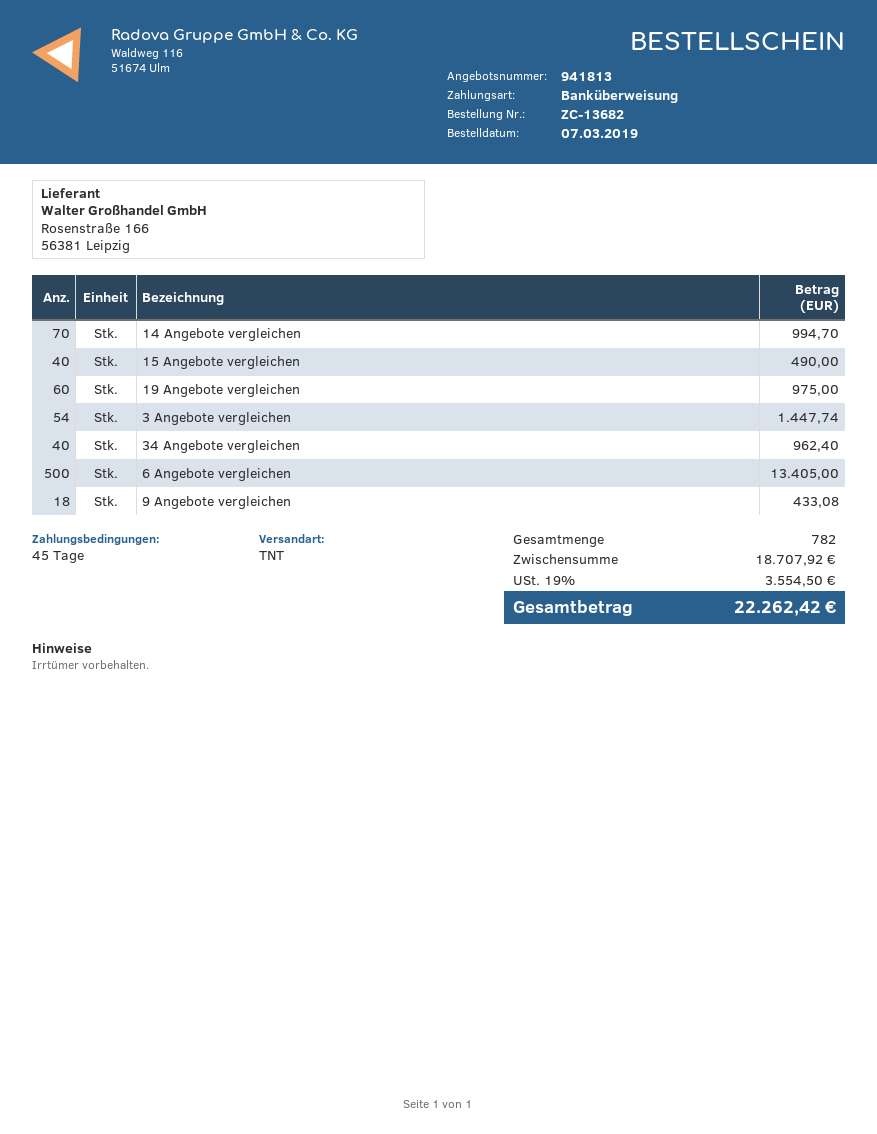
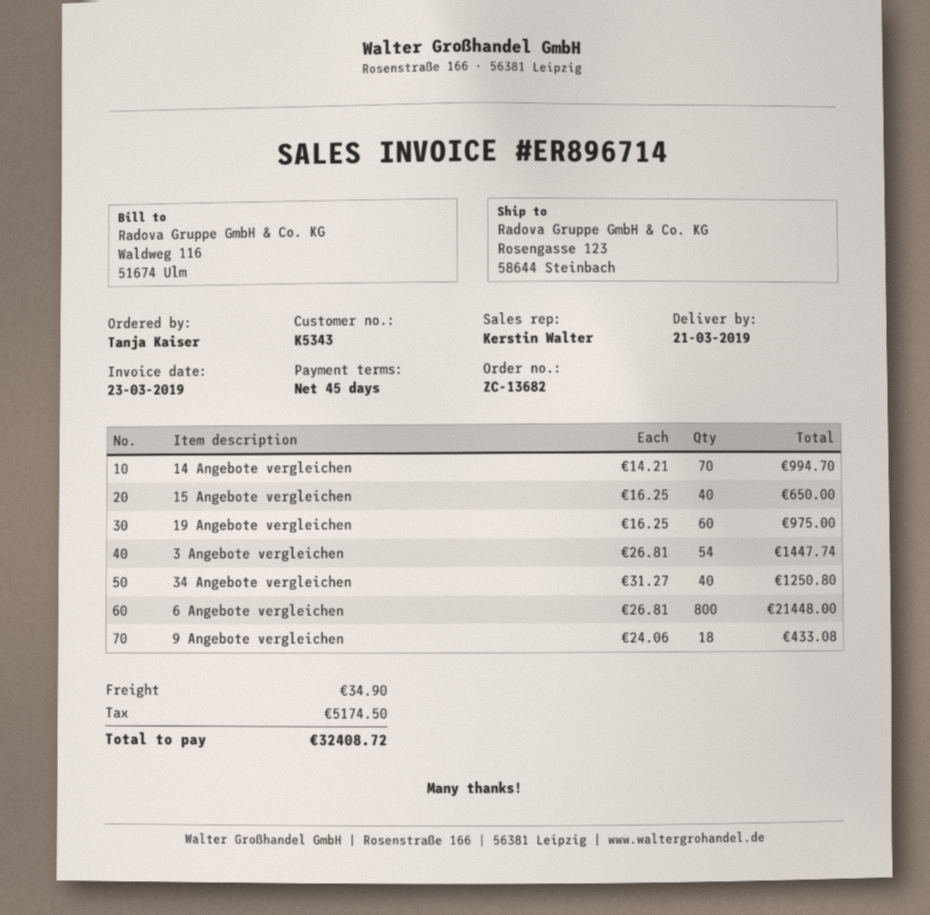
15 Angebote vergleichen: 40 for 490.00 -> 40 for 650.00
34 Angebote vergleichen: 40 for 962.40 -> 40 for 1250.80
6 Angebote vergleichen: 500 for 13405.00 -> 800 for 21448.00
shipping: none -> 34.90
tax: 3554.50 -> 5174.50
total: 22262.42 -> 32408.72

